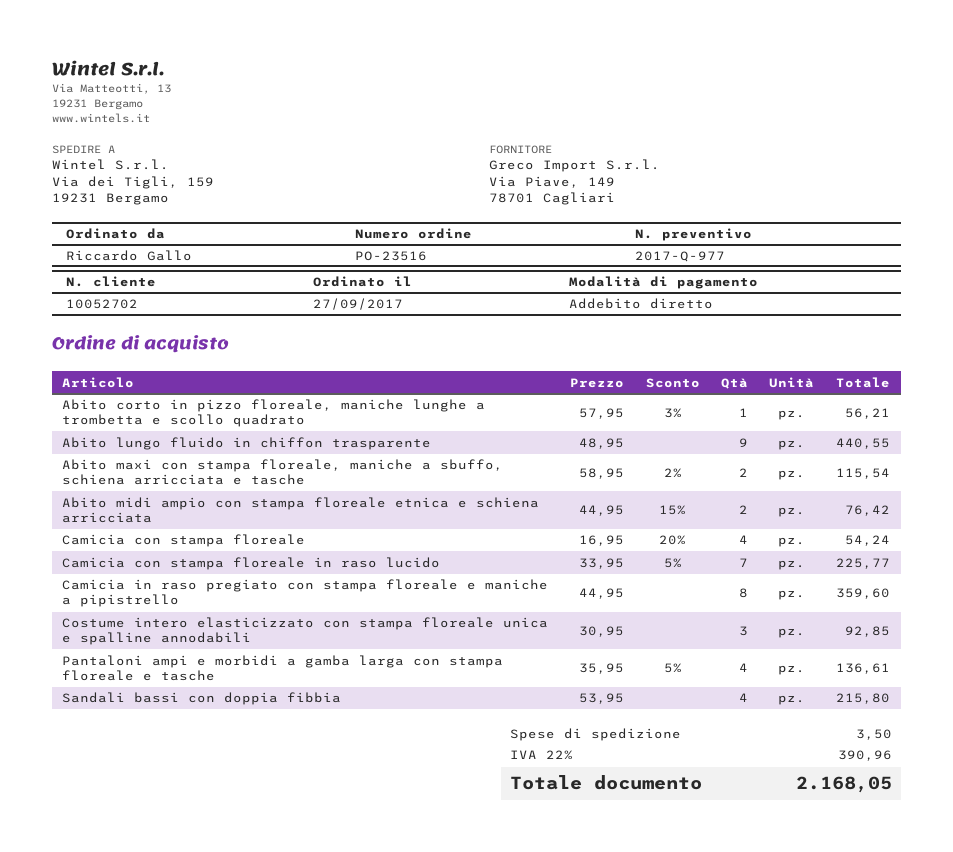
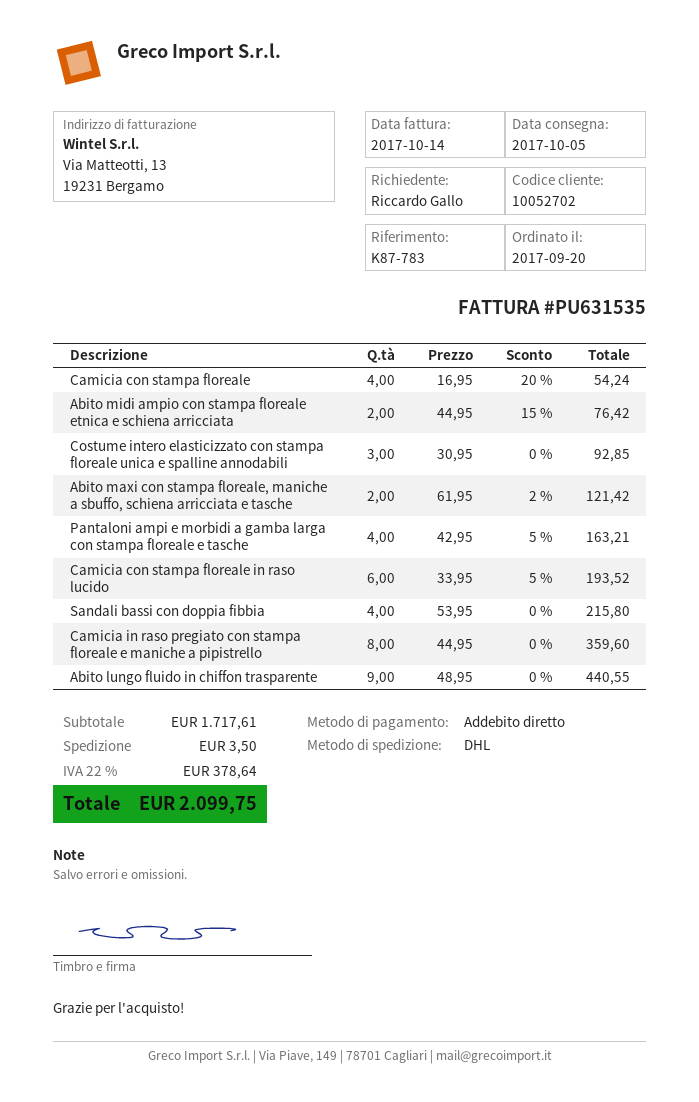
order date: 2017-09-27 -> 2017-09-20
Abito corto in pizzo floreale, maniche lunghe a trombetta e scollo quadrato: 1 x 57.95 - 3% = 56.21 -> none
Abito maxi con stampa floreale, maniche a sbuffo, schiena arricciata e tasche: 2 x 58.95 - 2% = 115.54 -> 2 x 61.95 - 2% = 121.42
Camicia con stampa floreale in raso lucido: 7 x 33.95 - 5% = 225.77 -> 6 x 33.95 - 5% = 193.52
Pantaloni ampi e morbidi a gamba larga con stampa floreale e tasche: 4 x 35.95 - 5% = 136.61 -> 4 x 42.95 - 5% = 163.21
tax: 22% = 390.96 -> 22% = 378.64
total: 2168.05 -> 2099.75

